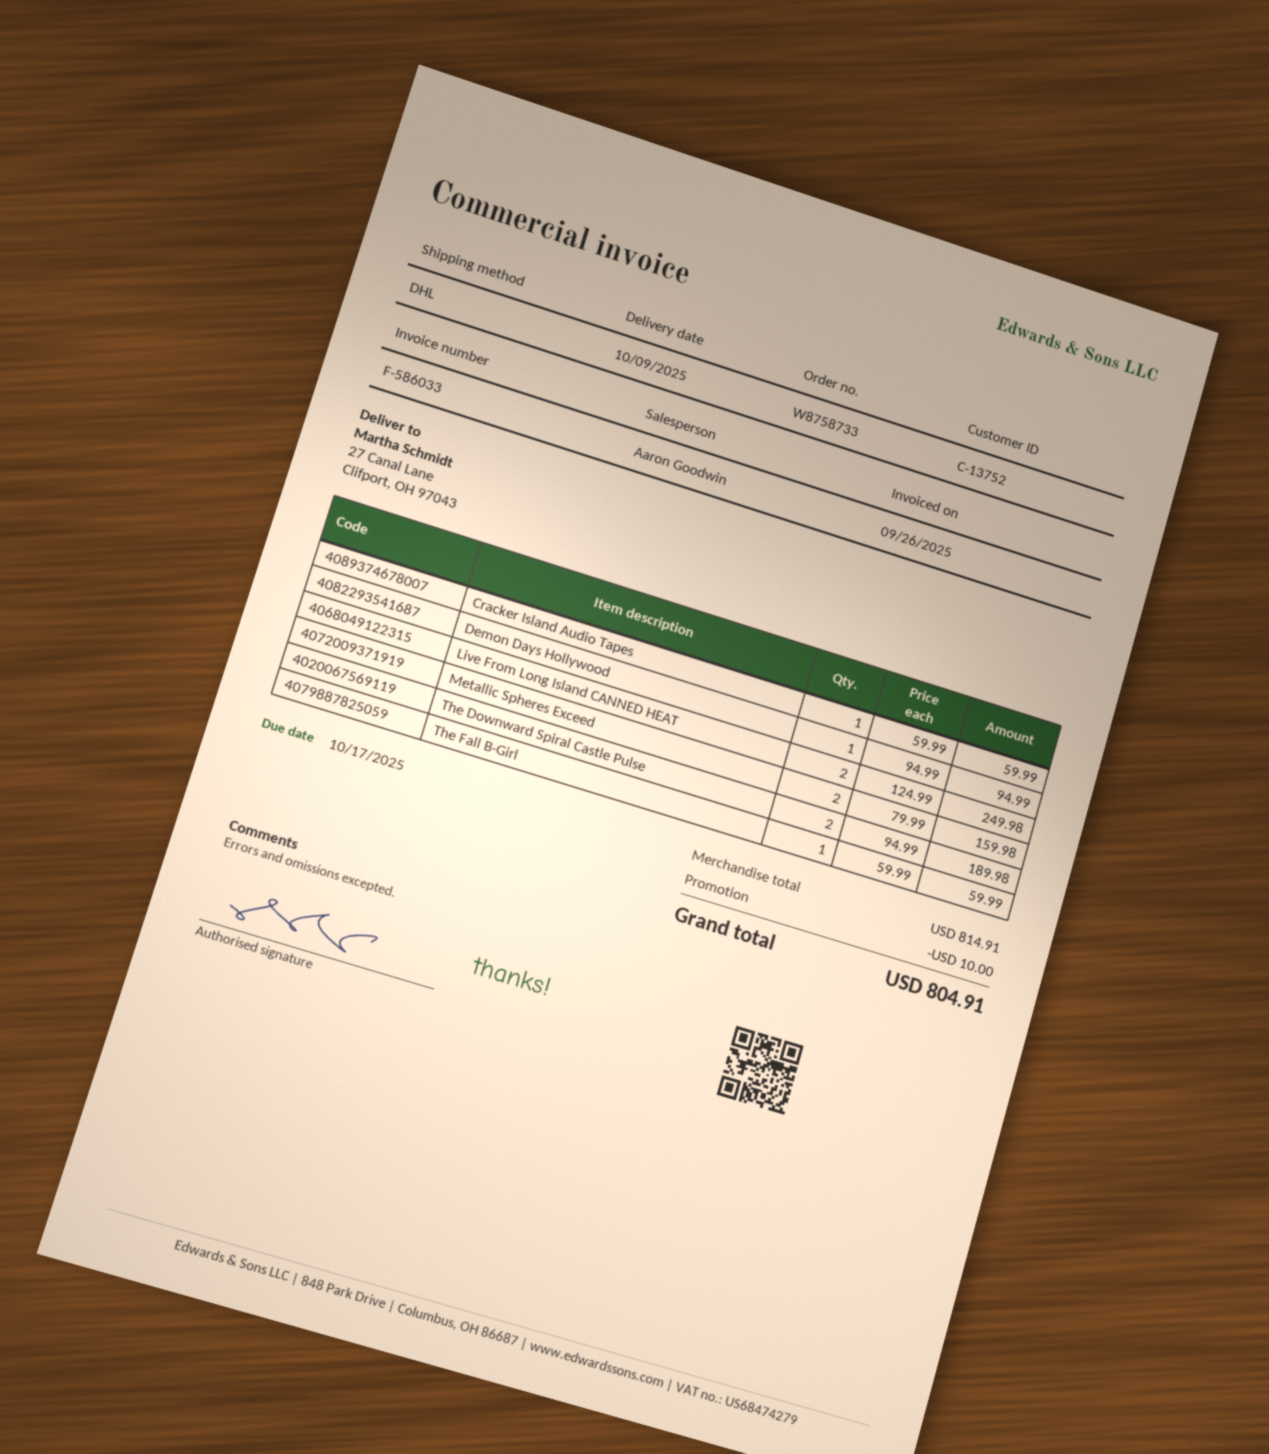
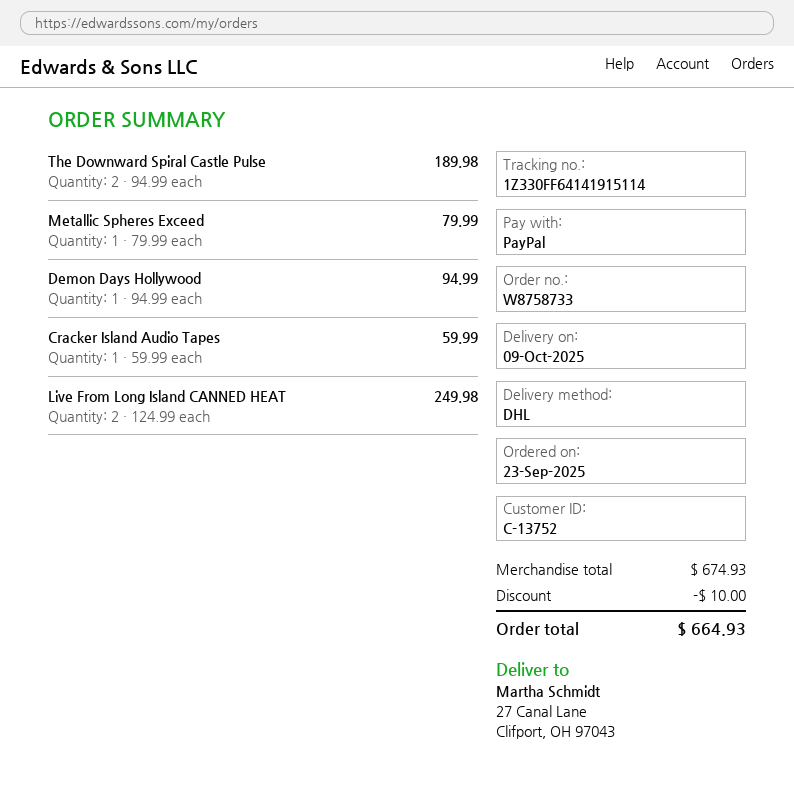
Metallic Spheres Exceed: 2 x 79.99 = 159.98 -> 1 x 79.99 = 79.99
The Fall B-Girl: 1 x 59.99 = 59.99 -> none
subtotal: 814.91 -> 674.93
total: 804.91 -> 664.93

